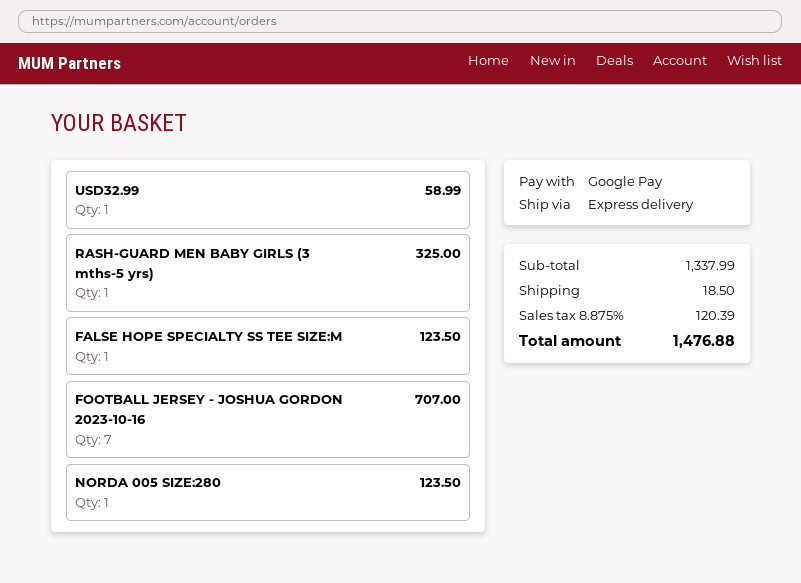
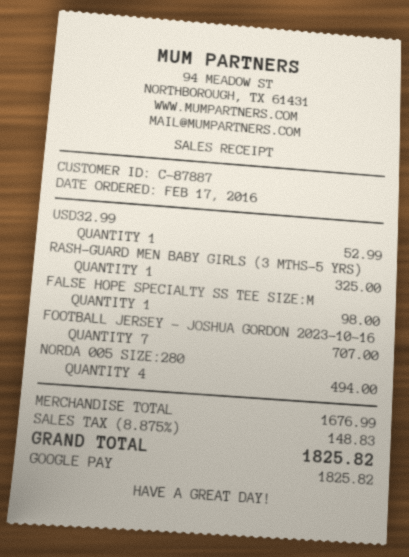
USD32.99: 1 for 58.99 -> 1 for 52.99
FALSE HOPE SPECIALTY SS TEE SIZE:M: 1 for 123.50 -> 1 for 98.00
NORDA 005 SIZE:280: 1 for 123.50 -> 4 for 494.00
subtotal: 1337.99 -> 1676.99
shipping: 18.50 -> none
tax: 8.875% = 120.39 -> 8.875% = 148.83
total: 1476.88 -> 1825.82

